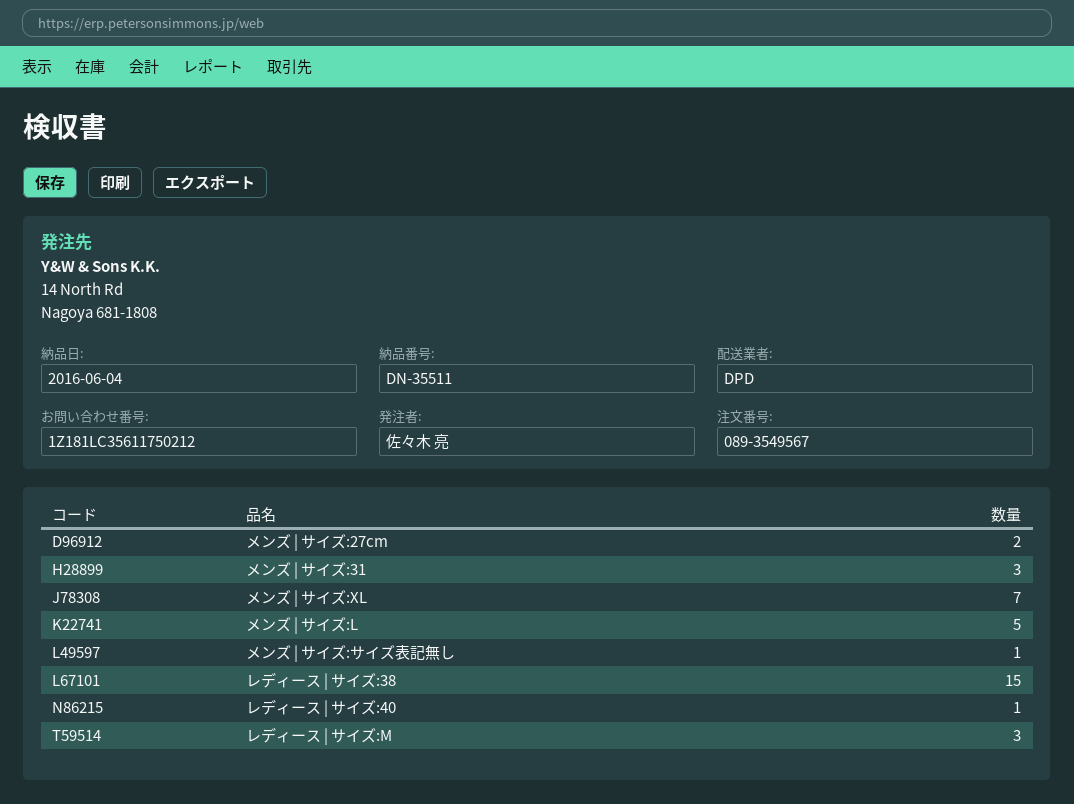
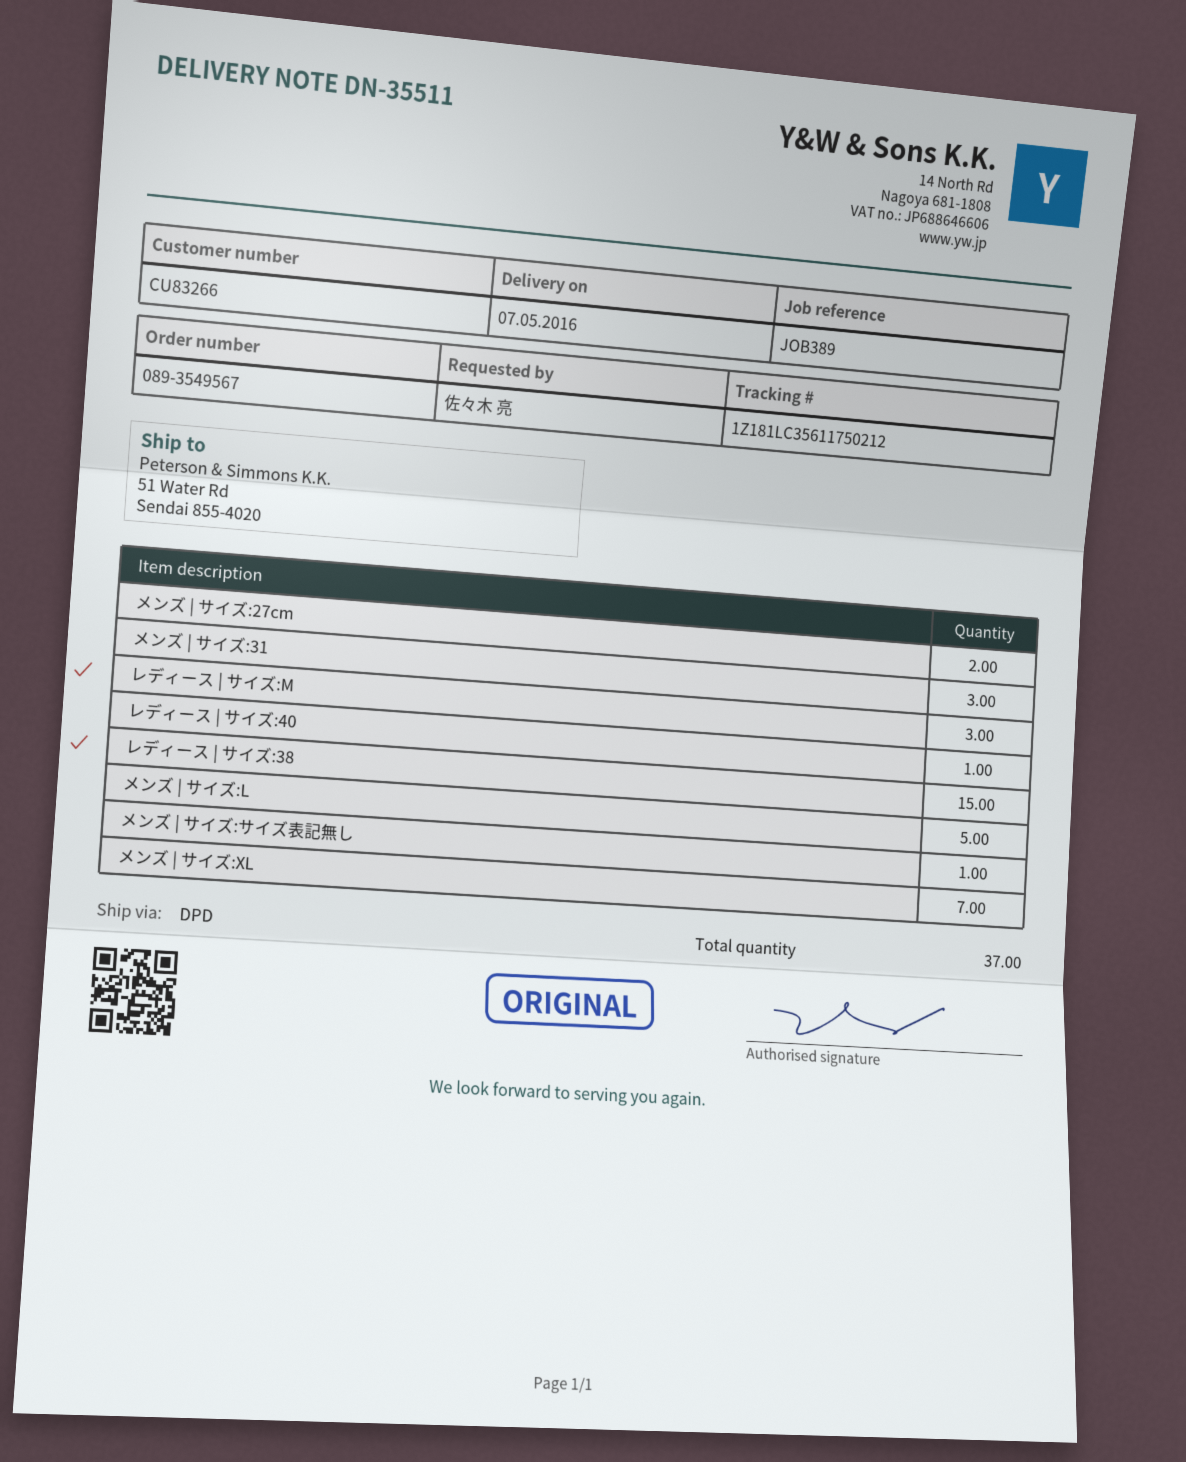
delivery date: 2016-06-04 -> 2016-05-07

